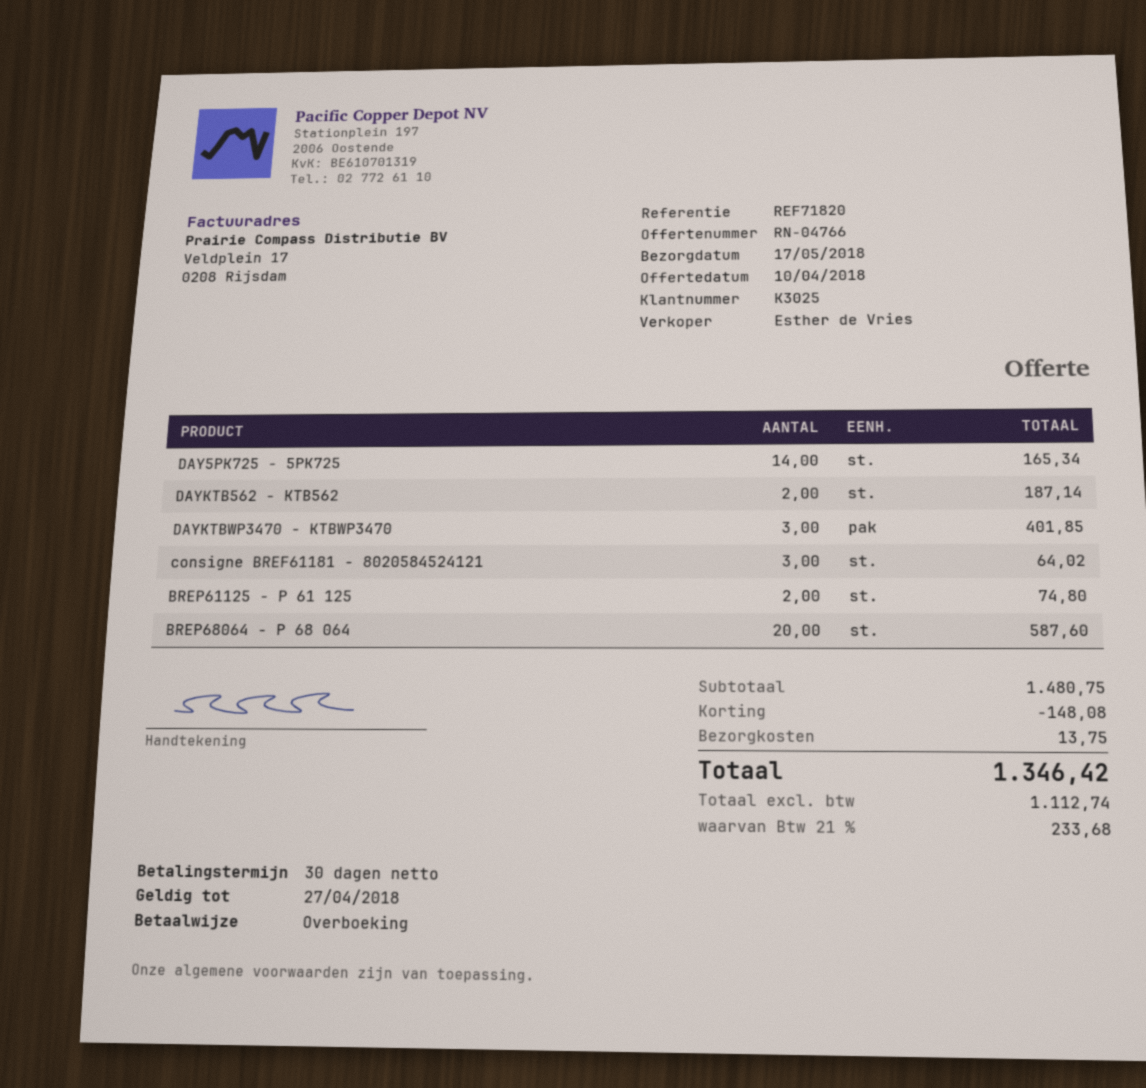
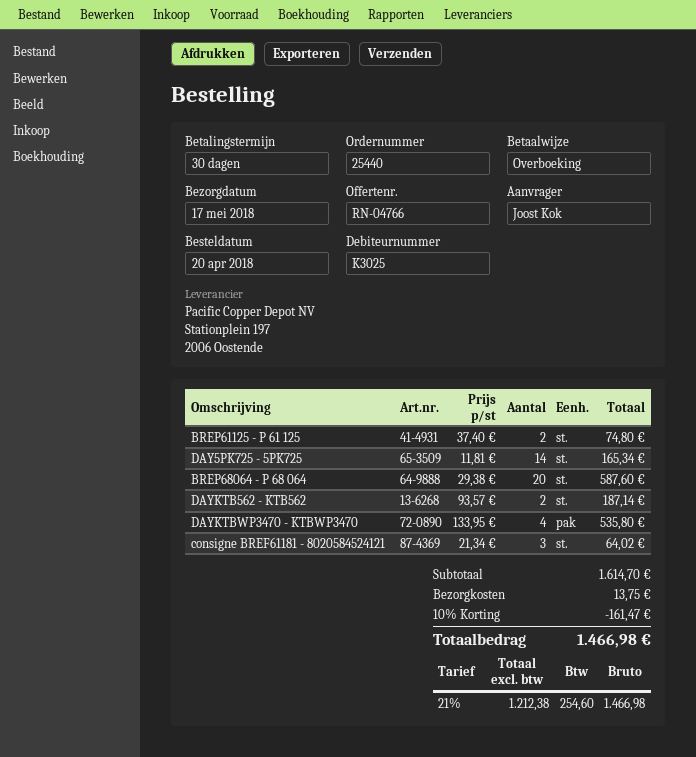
DAYKTBWP3470 - KTBWP3470: 3 for 401.85 -> 4 for 535.80
subtotal: 1480.75 -> 1614.70
discount: 148.08 -> 161.47
net: 1112.74 -> 1212.38
tax: 21% = 233.68 -> 21% = 254.60
total: 1346.42 -> 1466.98

